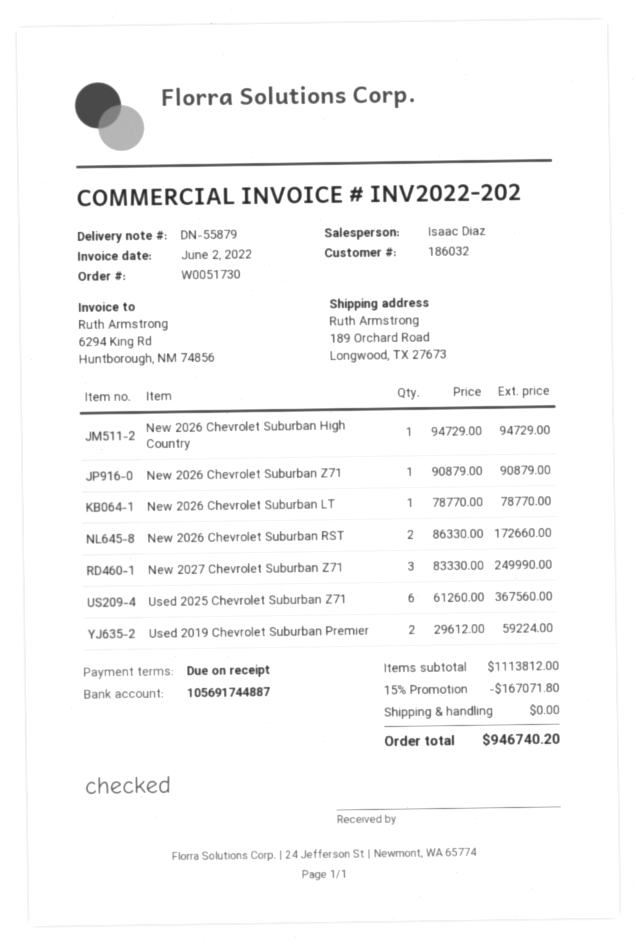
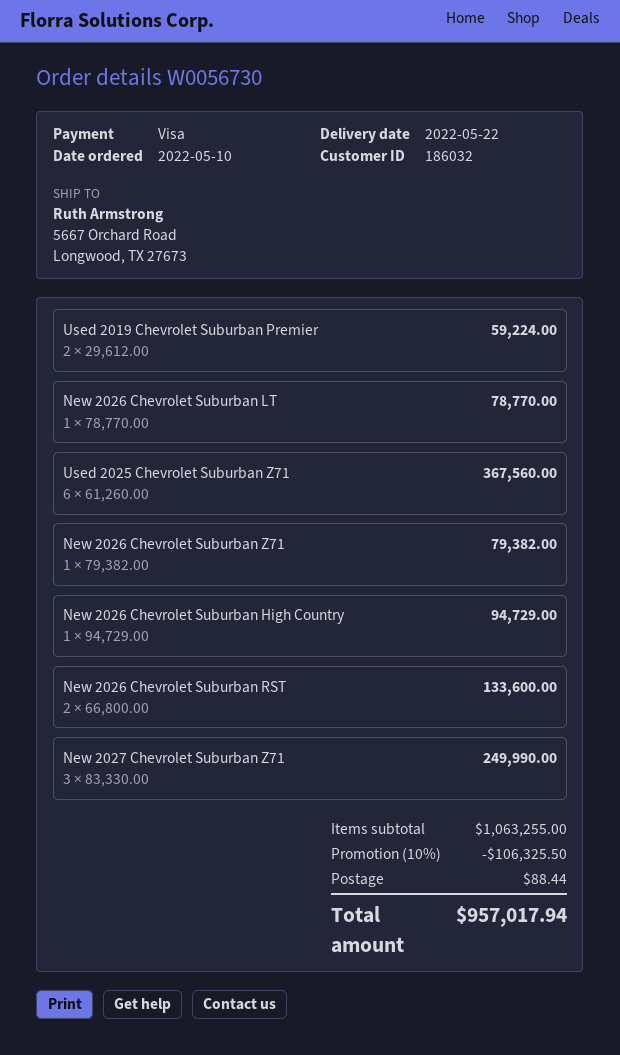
order number: W0051730 -> W0056730
ship to: 189 Orchard Road, Longwood, TX 27673 -> 5667 Orchard Road, Longwood, TX 27673
New 2026 Chevrolet Suburban Z71: 1 x 90879.00 = 90879.00 -> 1 x 79382.00 = 79382.00
New 2026 Chevrolet Suburban RST: 2 x 86330.00 = 172660.00 -> 2 x 66800.00 = 133600.00
subtotal: 1113812.00 -> 1063255.00
discount: 15% = 167071.80 -> 10% = 106325.50
shipping: 0.00 -> 88.44
total: 946740.20 -> 957017.94

